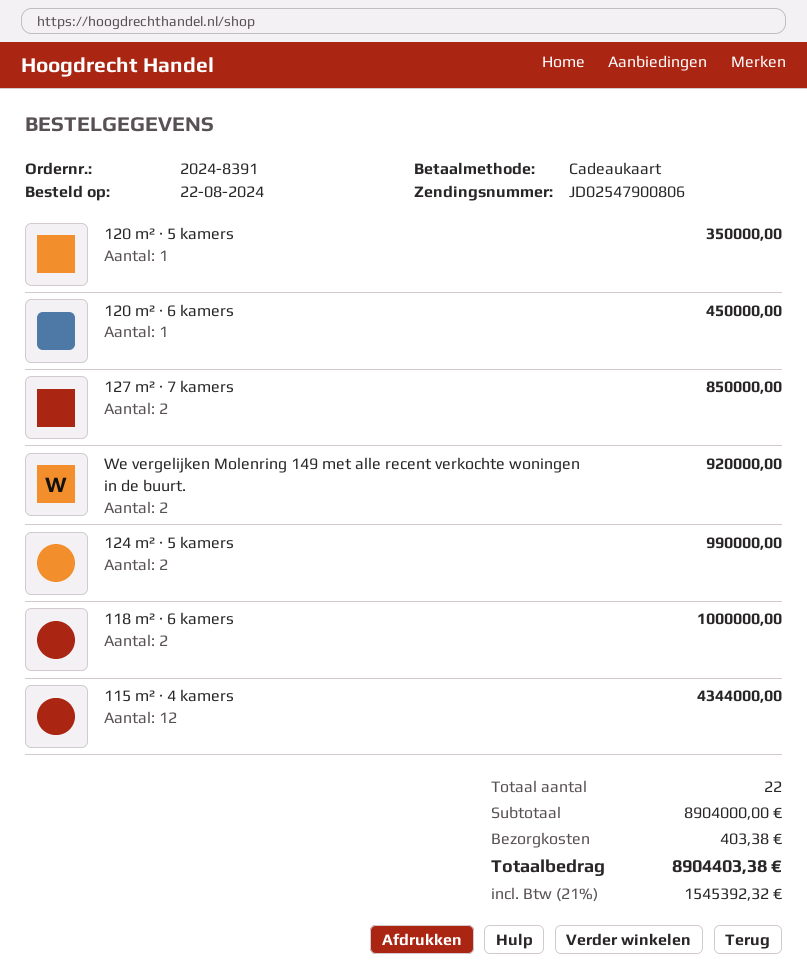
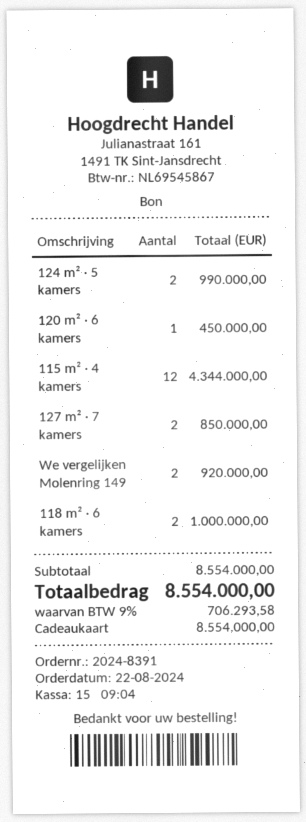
120 m² · 5 kamers: 1 for 350000.00 -> none
subtotal: 8904000.00 -> 8554000.00
shipping: 403.38 -> none
tax: 21% = 1545392.32 -> 9% = 706293.58
total: 8904403.38 -> 8554000.00

